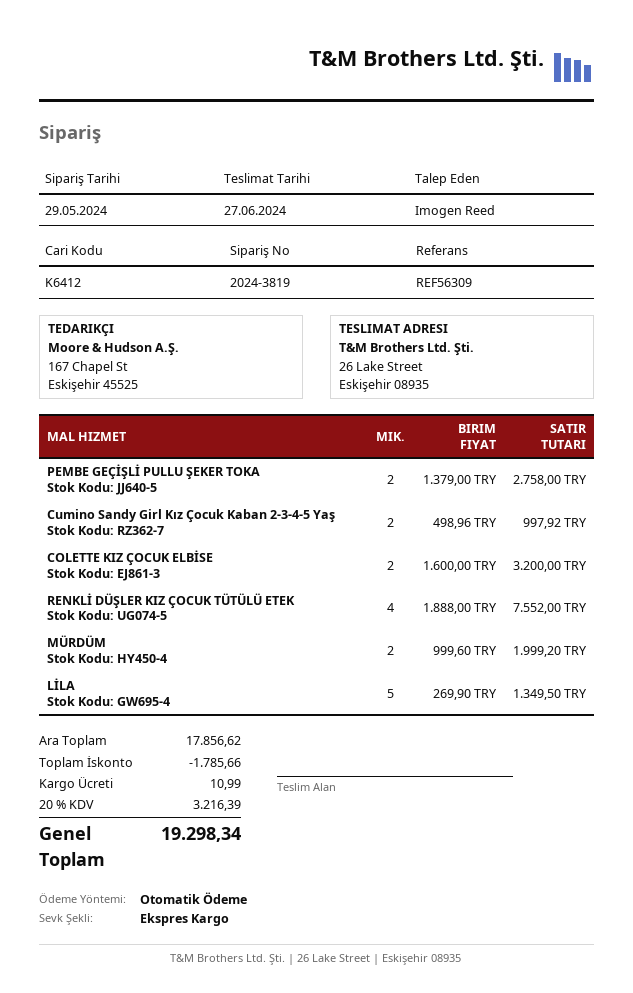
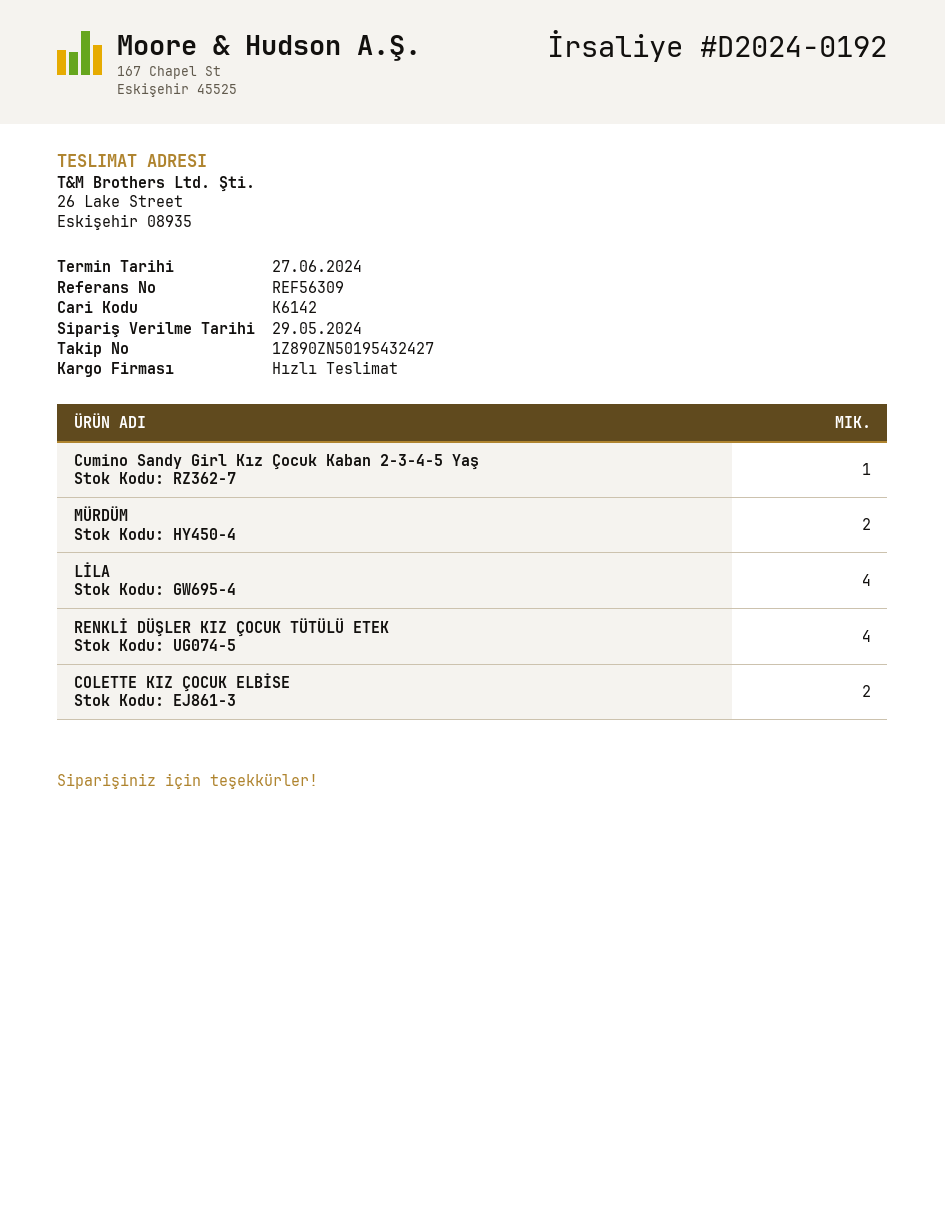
customer number: K6412 -> K6142
PEMBE GEÇİŞLİ PULLU ŞEKER TOKA: 2 -> none
Cumino Sandy Girl Kız Çocuk Kaban 2-3-4-5 Yaş: 2 -> 1
LİLA: 5 -> 4

